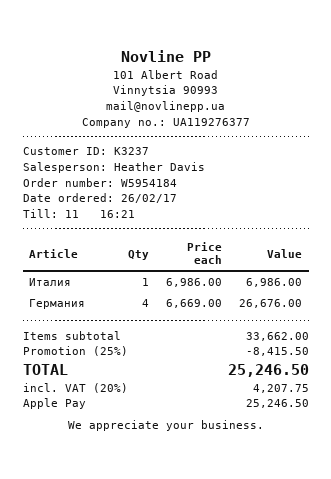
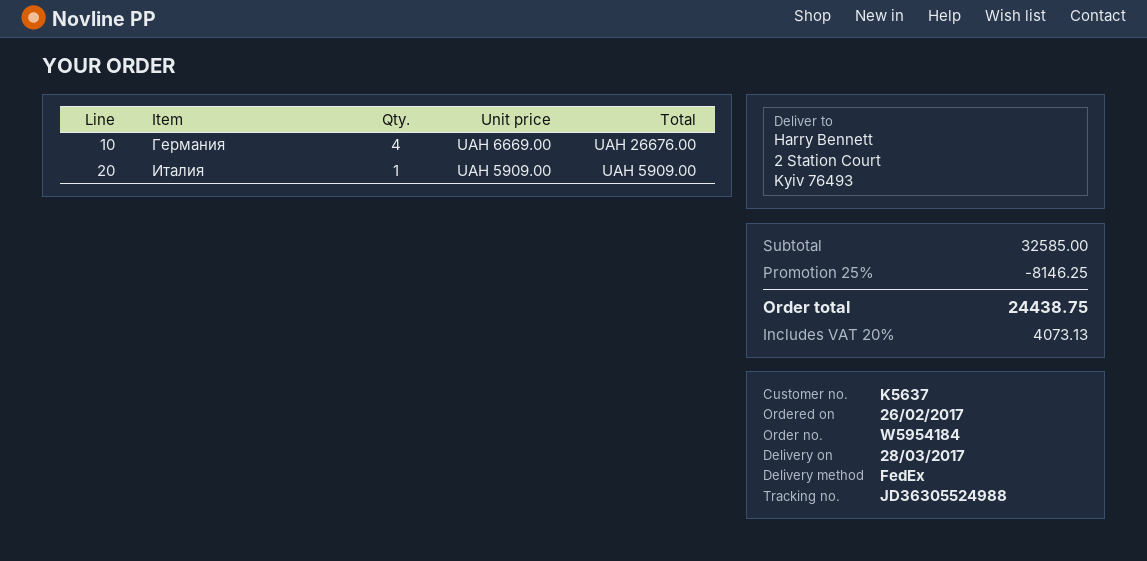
customer number: K3237 -> K5637
Италия: 1 x 6986.00 = 6986.00 -> 1 x 5909.00 = 5909.00
subtotal: 33662.00 -> 32585.00
discount: 25% = 8415.50 -> 25% = 8146.25
tax: 20% = 4207.75 -> 20% = 4073.13
total: 25246.50 -> 24438.75

